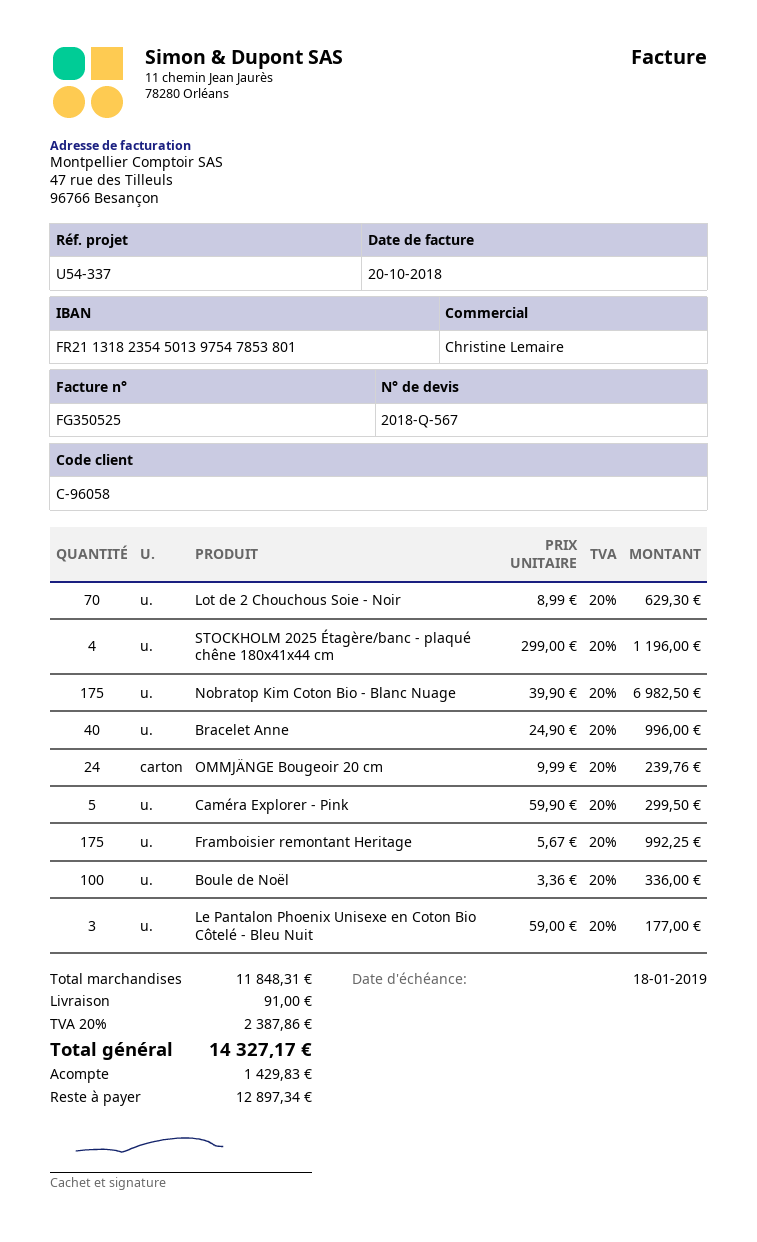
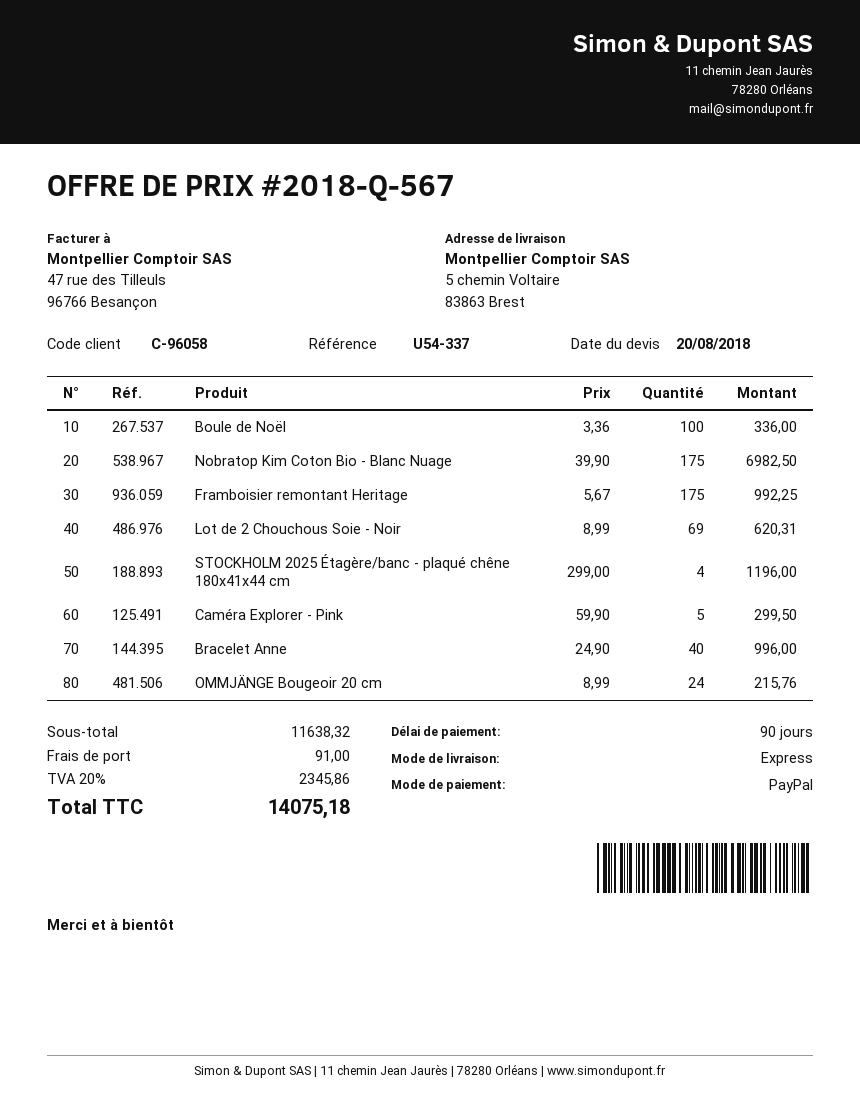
Lot de 2 Chouchous Soie - Noir: 70 x 8.99 = 629.30 -> 69 x 8.99 = 620.31
OMMJÄNGE Bougeoir 20 cm: 24 x 9.99 = 239.76 -> 24 x 8.99 = 215.76
Le Pantalon Phoenix Unisexe en Coton Bio Côtelé - Bleu Nuit: 3 x 59.00 = 177.00 -> none
subtotal: 11848.31 -> 11638.32
tax: 20% = 2387.86 -> 20% = 2345.86
total: 14327.17 -> 14075.18

